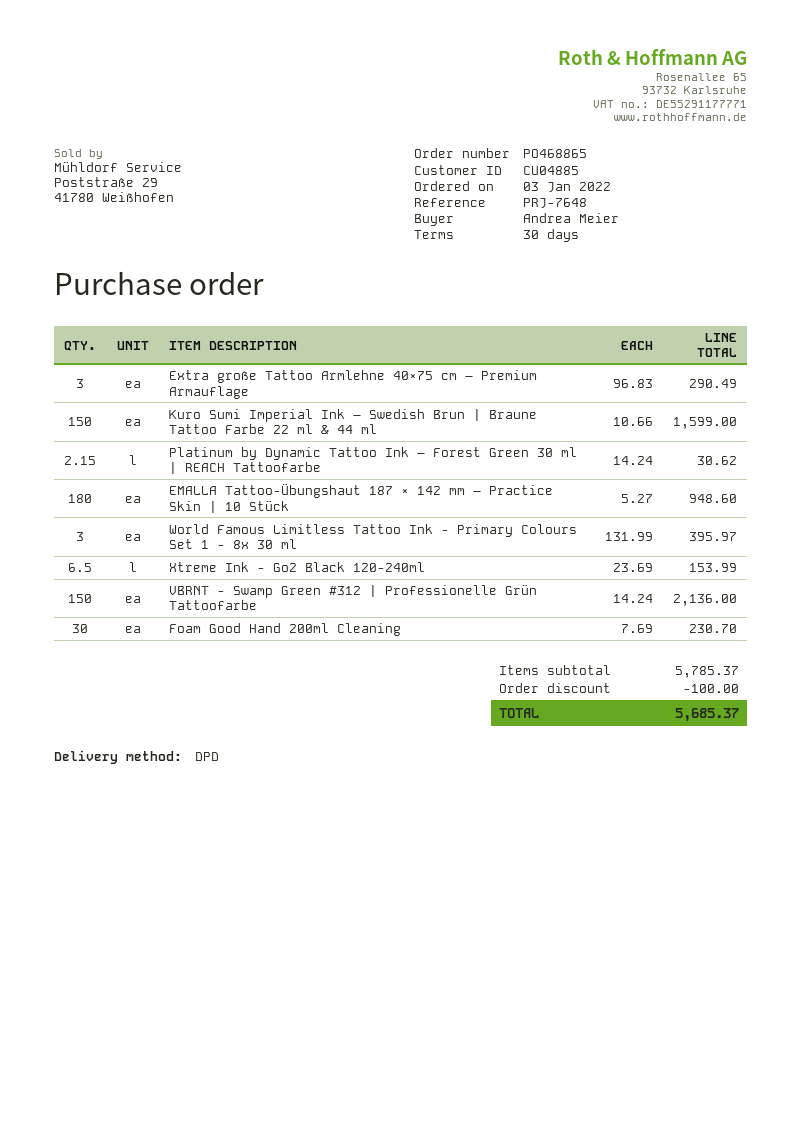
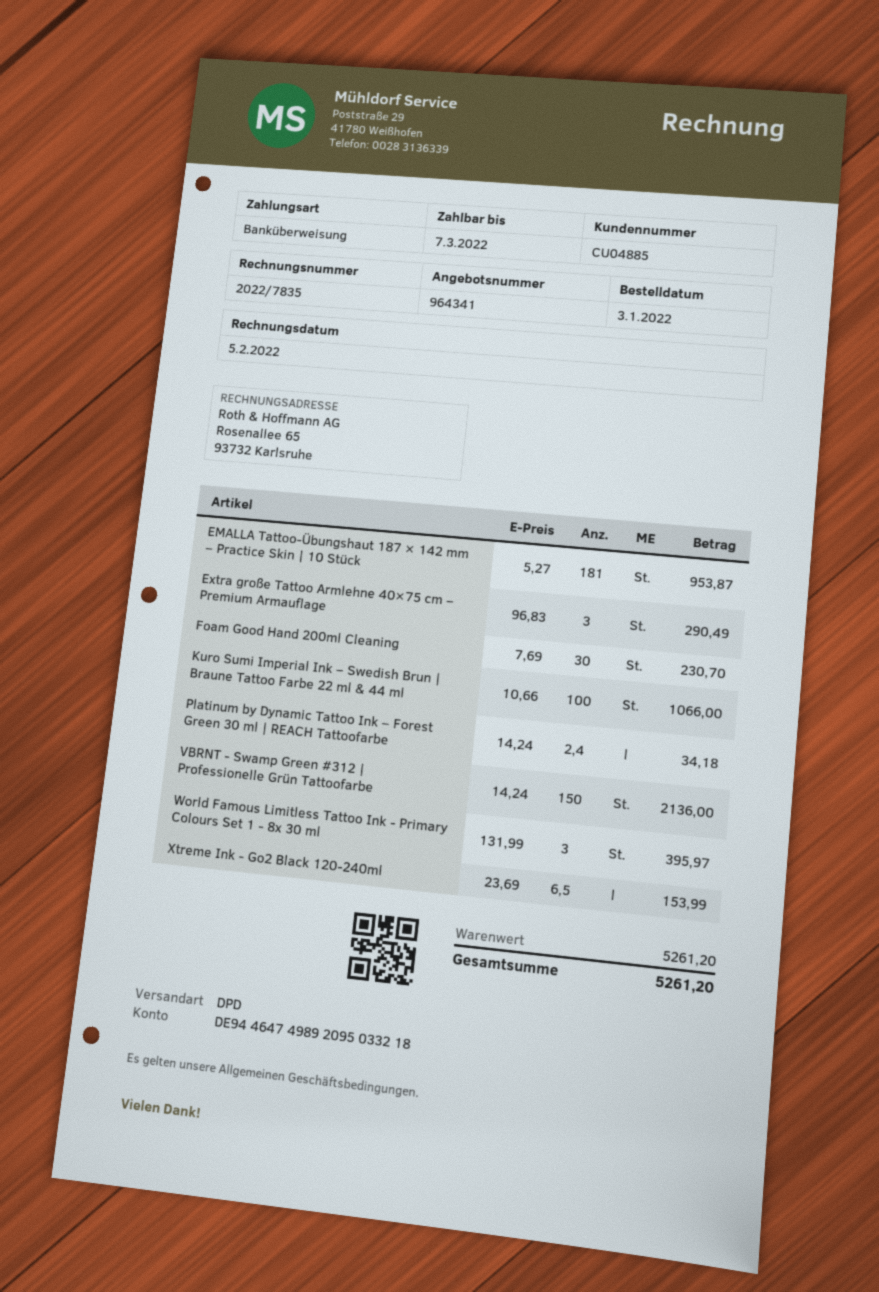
Kuro Sumi Imperial Ink – Swedish Brun | Braune Tattoo Farbe 22 ml & 44 ml: 150 x 10.66 = 1599.00 -> 100 x 10.66 = 1066.00
Platinum by Dynamic Tattoo Ink – Forest Green 30 ml | REACH Tattoofarbe: 2.15 x 14.24 = 30.62 -> 2.4 x 14.24 = 34.18
EMALLA Tattoo-Übungshaut 187 × 142 mm – Practice Skin | 10 Stück: 180 x 5.27 = 948.60 -> 181 x 5.27 = 953.87
subtotal: 5785.37 -> 5261.20
discount: 100.00 -> none
total: 5685.37 -> 5261.20

